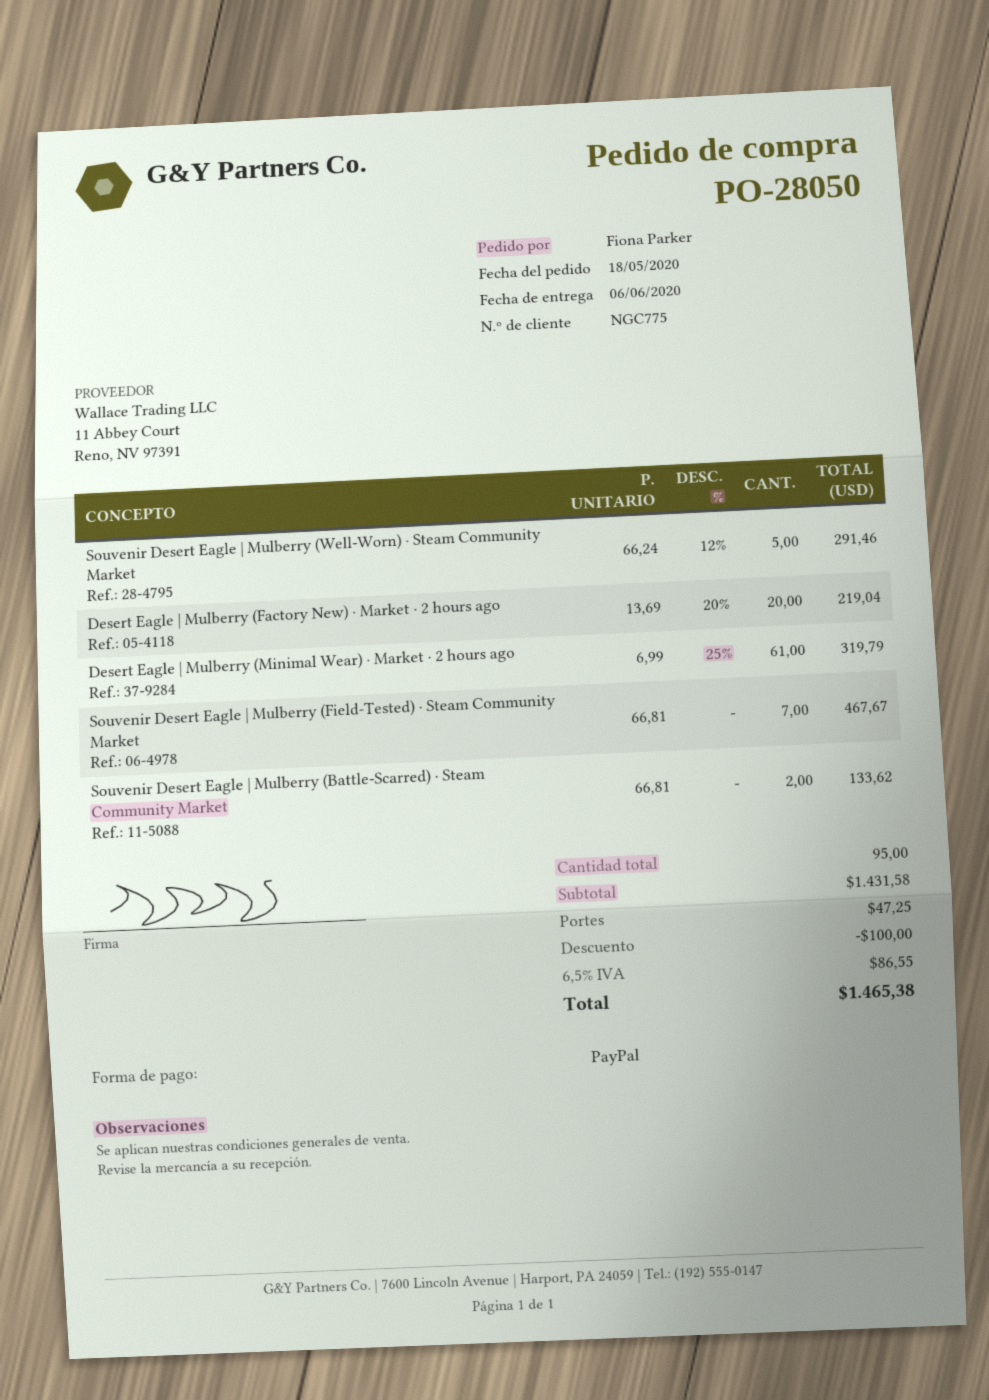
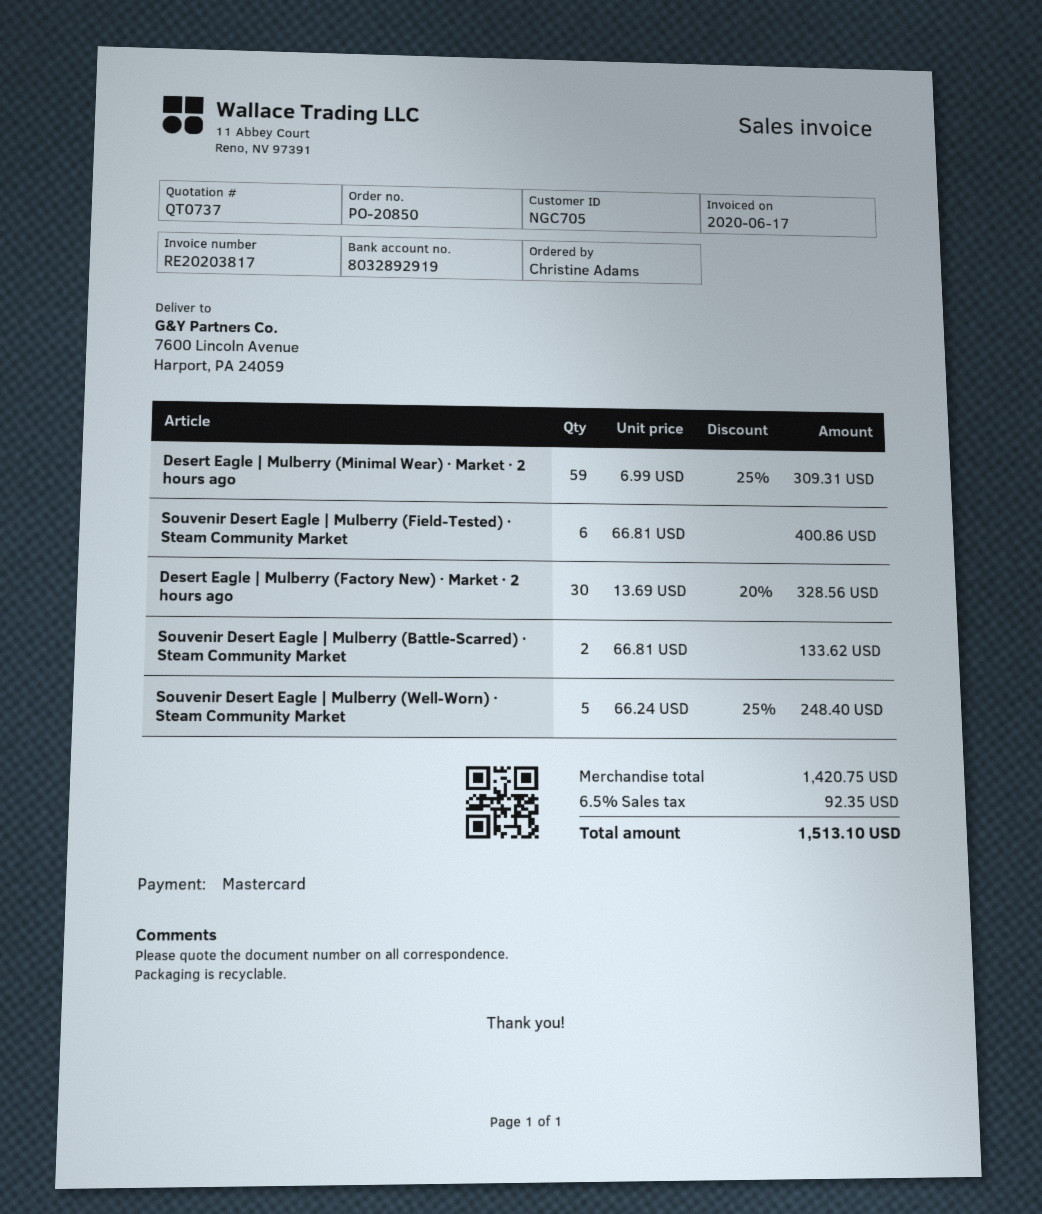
order number: PO-28050 -> PO-20850
customer number: NGC775 -> NGC705
ordered by: Fiona Parker -> Christine Adams
payment method: PayPal -> Mastercard
Souvenir Desert Eagle | Mulberry (Well-Worn) · Steam Community Market: 5 x 66.24 - 12% = 291.46 -> 5 x 66.24 - 25% = 248.40
Desert Eagle | Mulberry (Factory New) · Market · 2 hours ago: 20 x 13.69 - 20% = 219.04 -> 30 x 13.69 - 20% = 328.56
Desert Eagle | Mulberry (Minimal Wear) · Market · 2 hours ago: 61 x 6.99 - 25% = 319.79 -> 59 x 6.99 - 25% = 309.31
Souvenir Desert Eagle | Mulberry (Field-Tested) · Steam Community Market: 7 x 66.81 = 467.67 -> 6 x 66.81 = 400.86
subtotal: 1431.58 -> 1420.75
discount: 100.00 -> none
shipping: 47.25 -> none
tax: 6.5% = 86.55 -> 6.5% = 92.35
total: 1465.38 -> 1513.10

